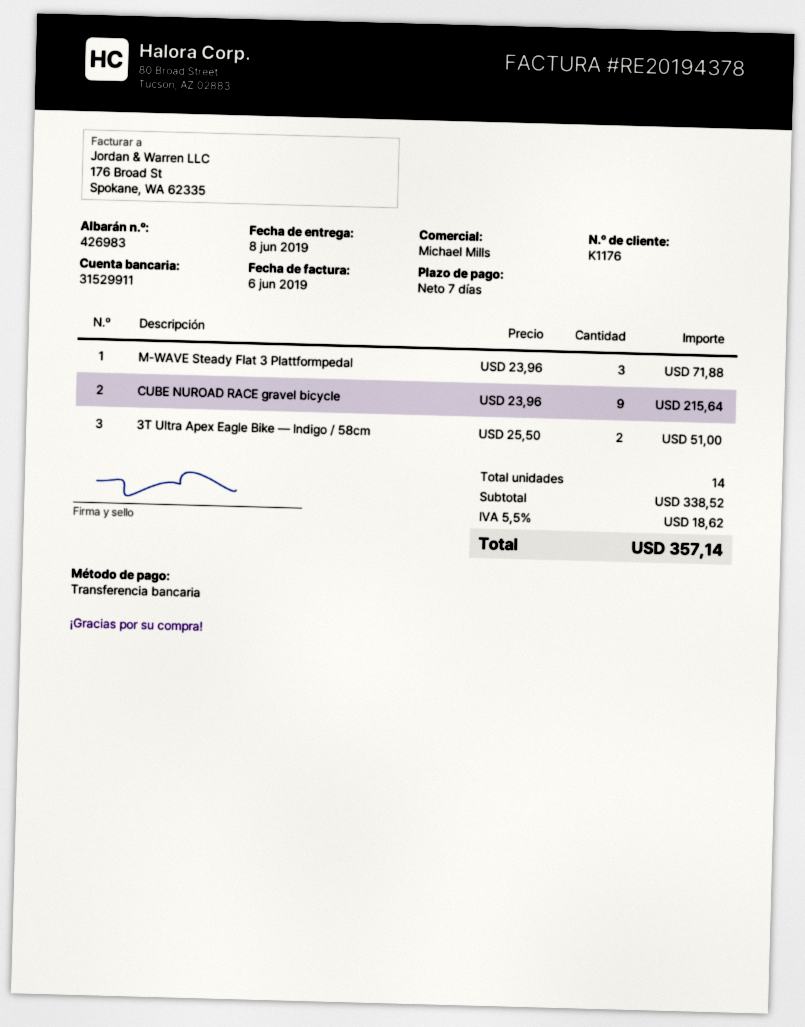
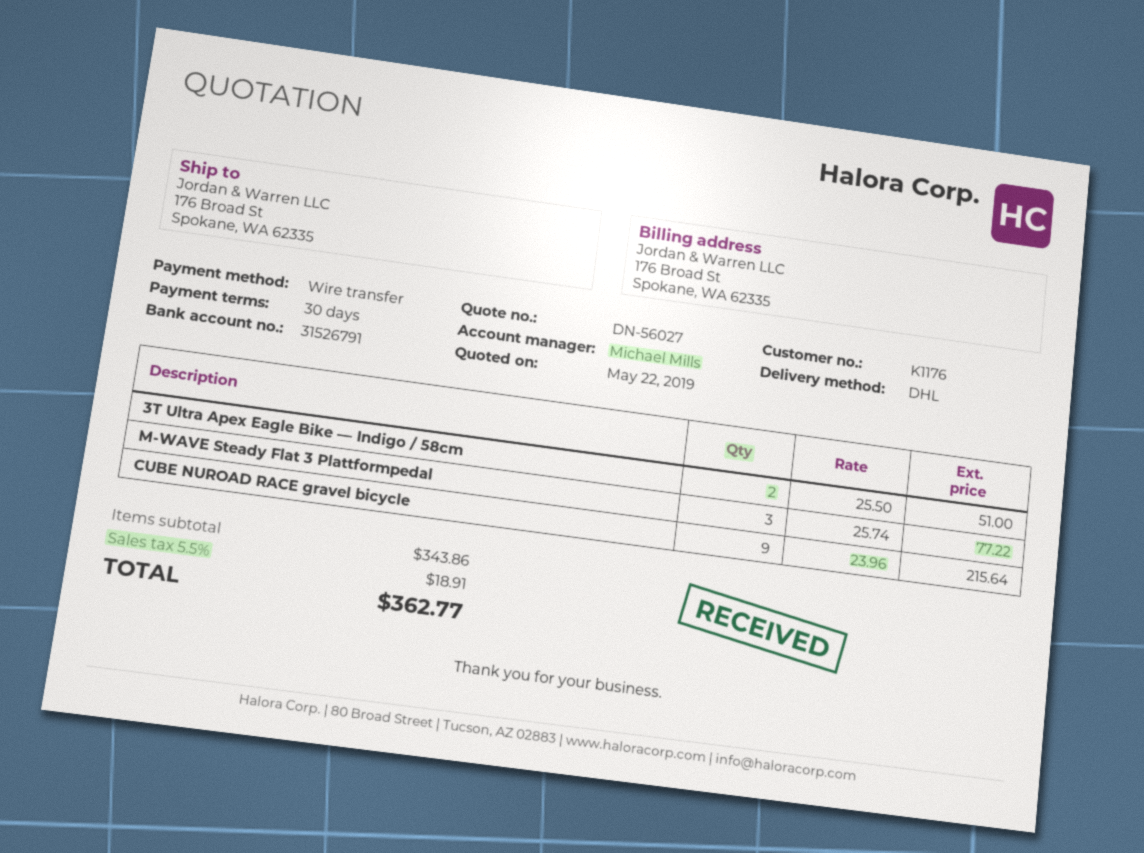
payment terms: 7 days -> 30 days
bank account: 31529911 -> 31526791
M-WAVE Steady Flat 3 Plattformpedal: 3 x 23.96 = 71.88 -> 3 x 25.74 = 77.22
subtotal: 338.52 -> 343.86
tax: 5.5% = 18.62 -> 5.5% = 18.91
total: 357.14 -> 362.77

